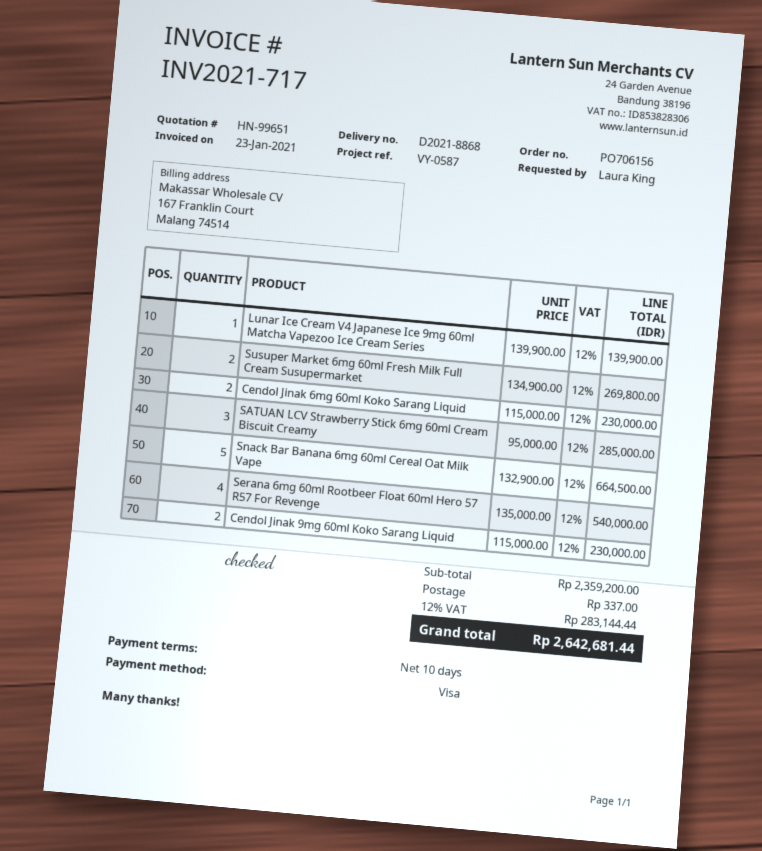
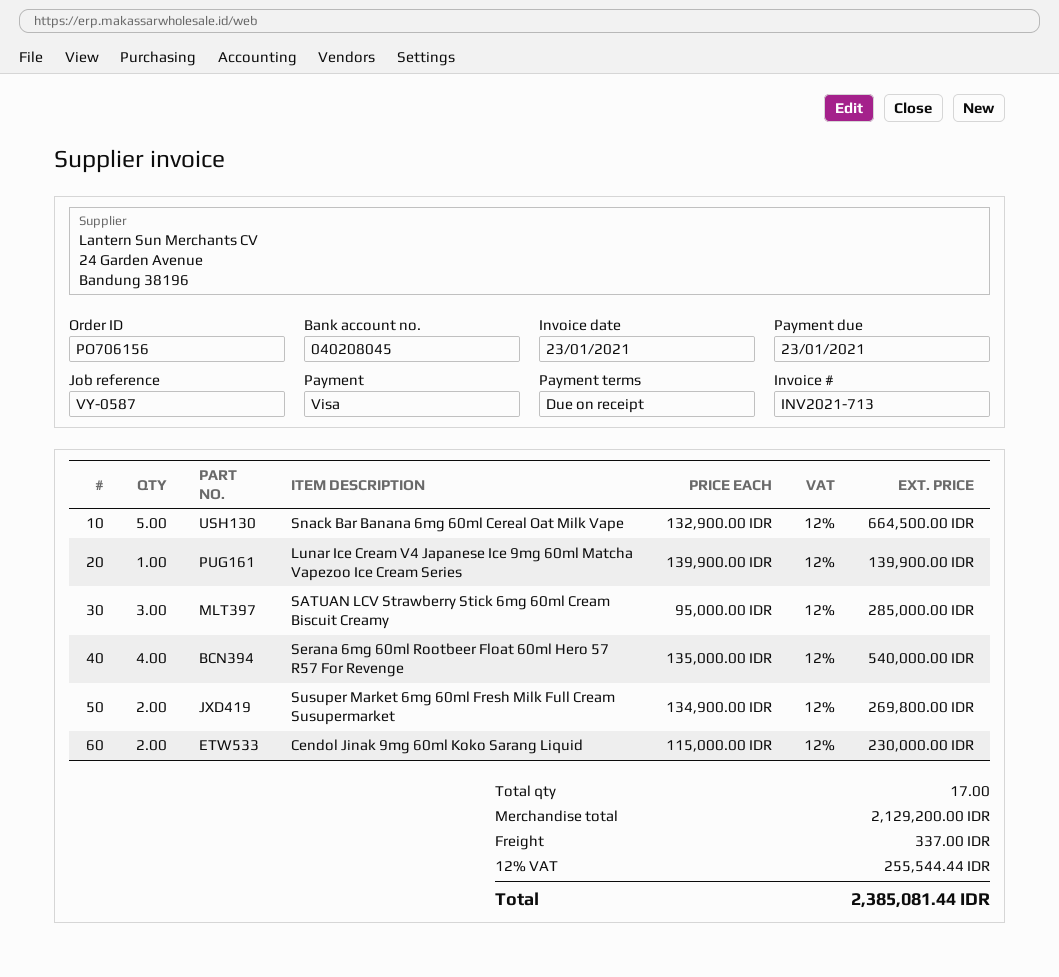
invoice number: INV2021-717 -> INV2021-713
payment terms: 10 days -> on receipt
Cendol Jinak 6mg 60ml Koko Sarang Liquid: 2 x 115000.00 = 230000.00 -> none
subtotal: 2359200.00 -> 2129200.00
tax: 12% = 283144.44 -> 12% = 255544.44
total: 2642681.44 -> 2385081.44

